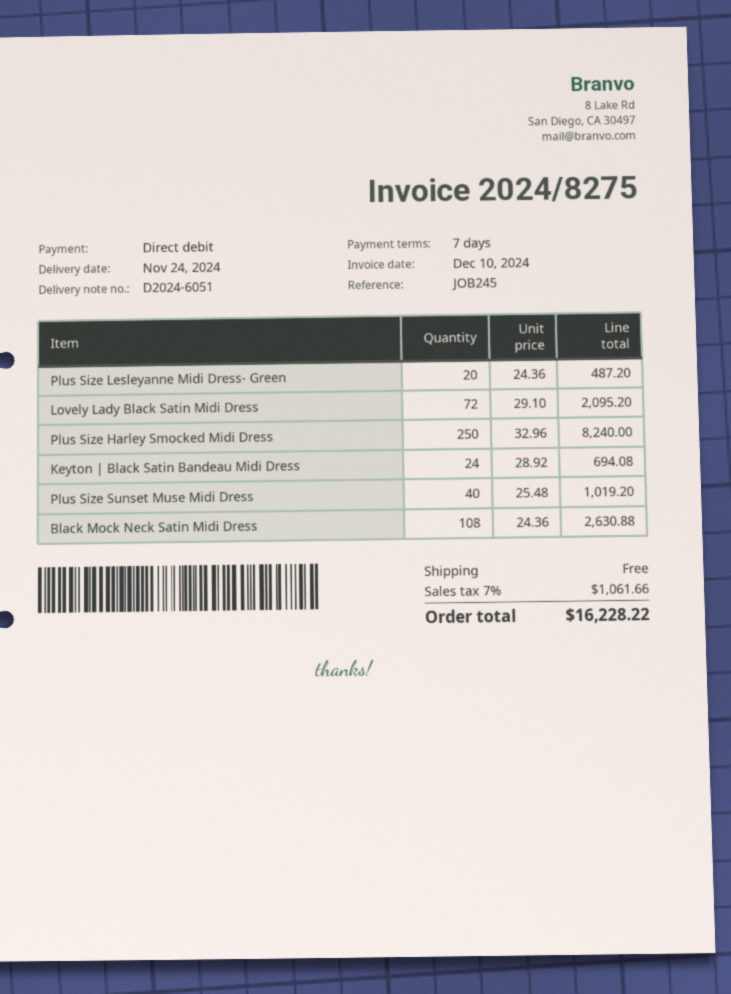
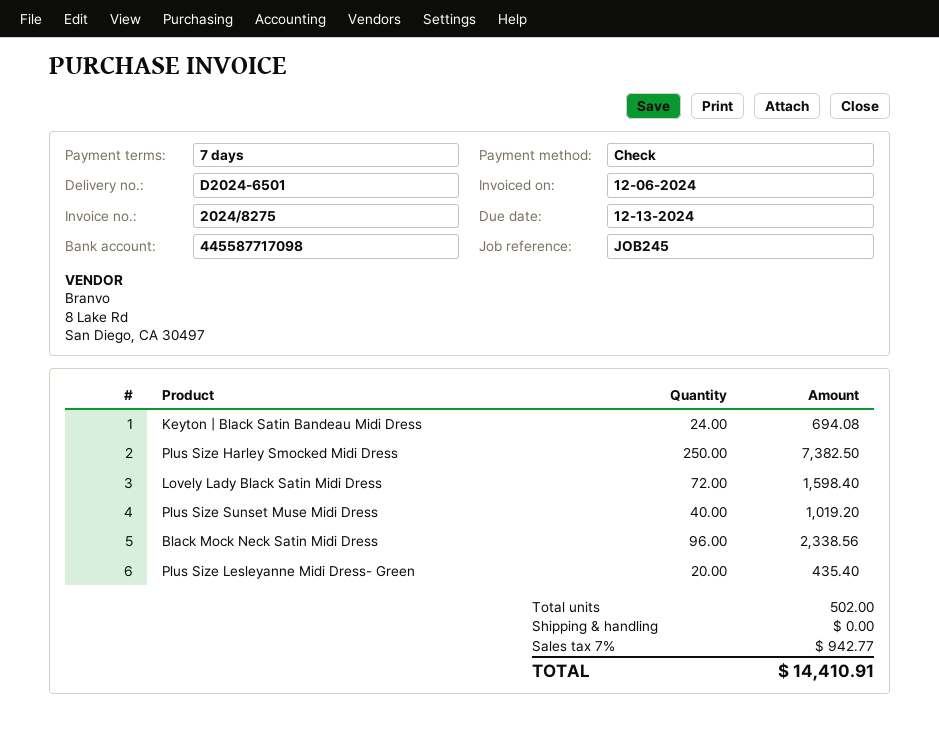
delivery note number: D2024-6051 -> D2024-6501
invoice date: 2024-12-10 -> 2024-12-06
payment method: direct debit -> cheque
Plus Size Lesleyanne Midi Dress- Green: 20 for 487.20 -> 20 for 435.40
Lovely Lady Black Satin Midi Dress: 72 for 2095.20 -> 72 for 1598.40
Plus Size Harley Smocked Midi Dress: 250 for 8240.00 -> 250 for 7382.50
Black Mock Neck Satin Midi Dress: 108 for 2630.88 -> 96 for 2338.56
tax: 7% = 1061.66 -> 7% = 942.77
total: 16228.22 -> 14410.91

